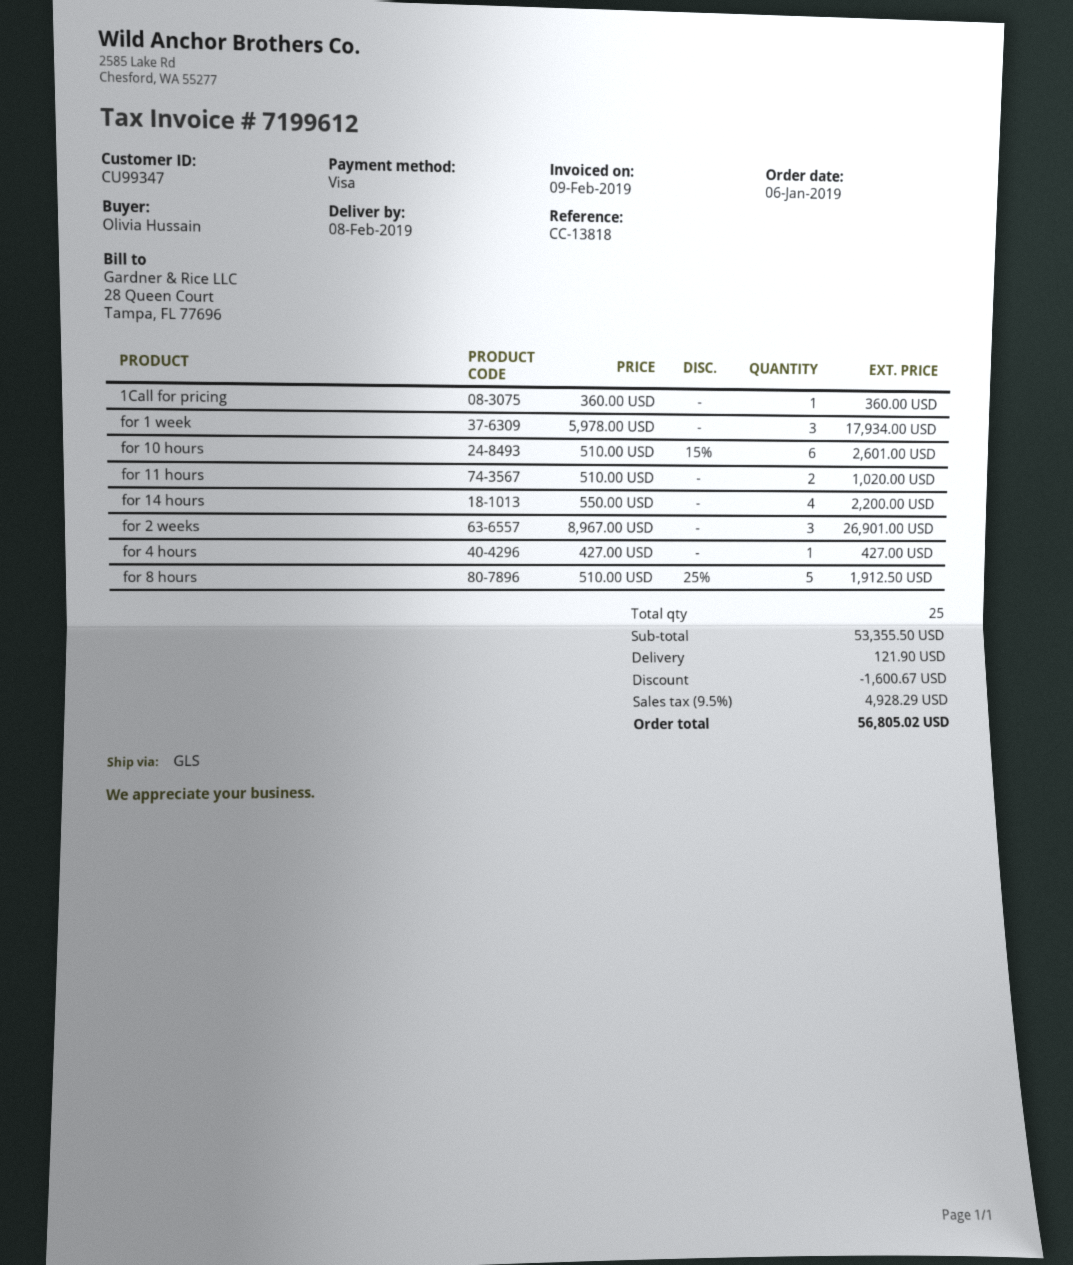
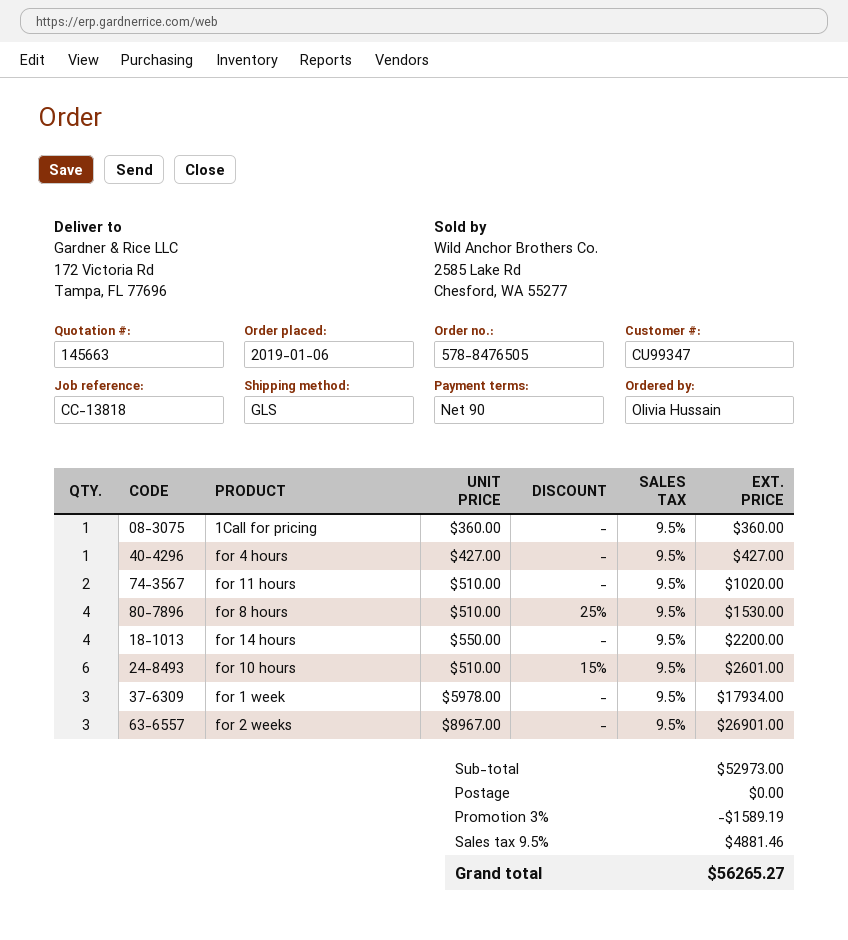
for 8 hours: 5 x 510.00 - 25% = 1912.50 -> 4 x 510.00 - 25% = 1530.00
subtotal: 53355.50 -> 52973.00
discount: 1600.67 -> 1589.19
shipping: 121.90 -> 0.00
tax: 9.5% = 4928.29 -> 9.5% = 4881.46
total: 56805.02 -> 56265.27

